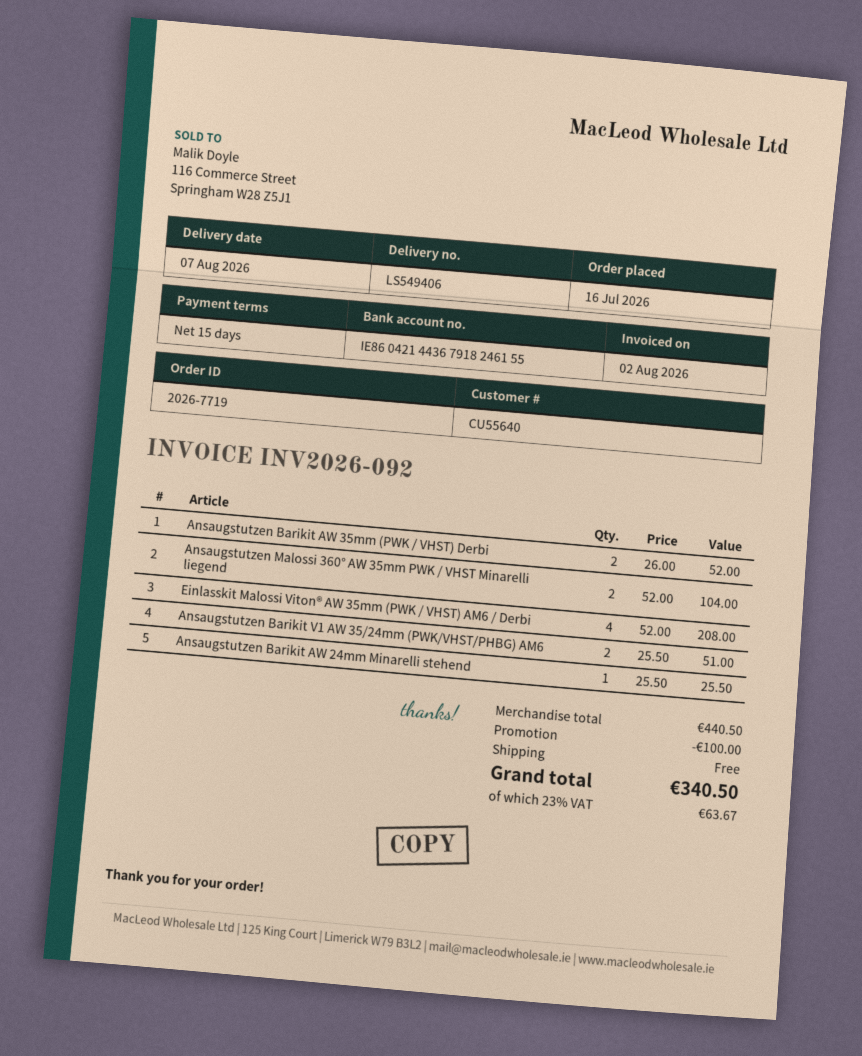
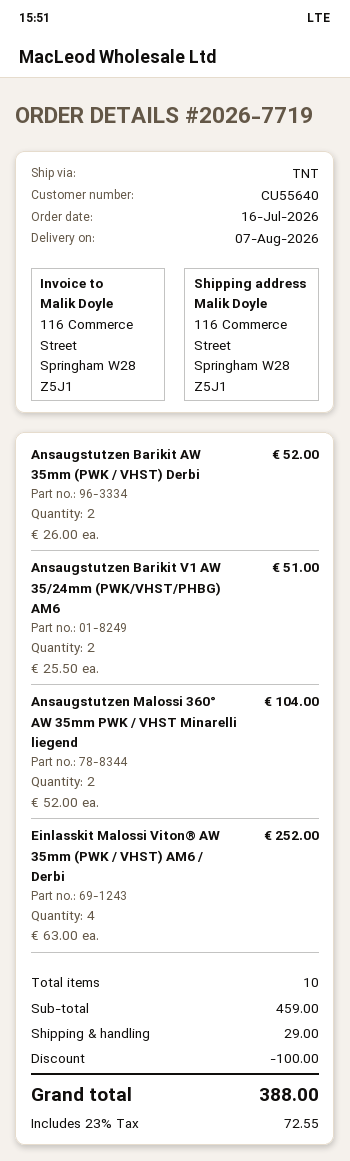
Einlasskit Malossi Viton® AW 35mm (PWK / VHST) AM6 / Derbi: 4 x 52.00 = 208.00 -> 4 x 63.00 = 252.00
Ansaugstutzen Barikit AW 24mm Minarelli stehend: 1 x 25.50 = 25.50 -> none
subtotal: 440.50 -> 459.00
shipping: 0.00 -> 29.00
tax: 23% = 63.67 -> 23% = 72.55
total: 340.50 -> 388.00

